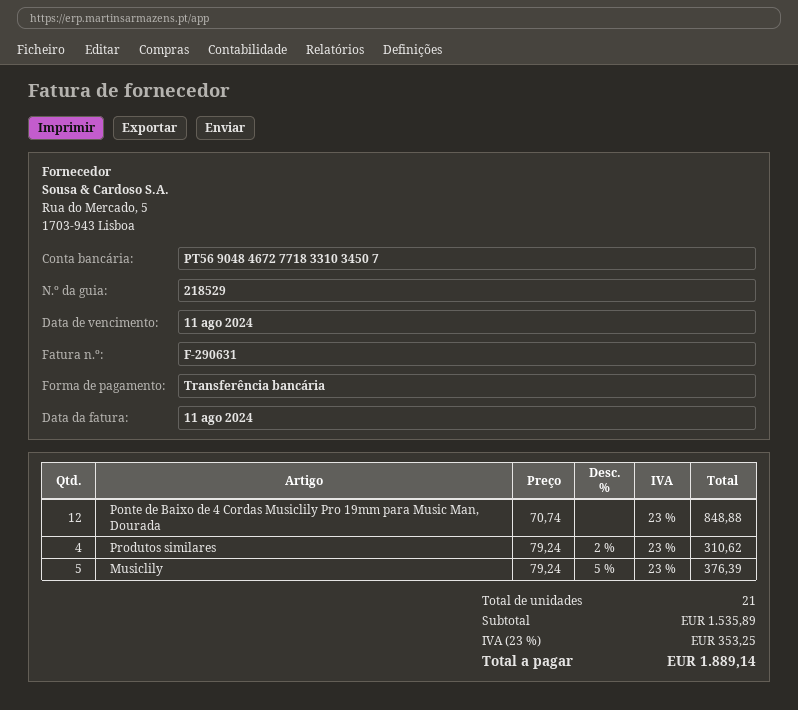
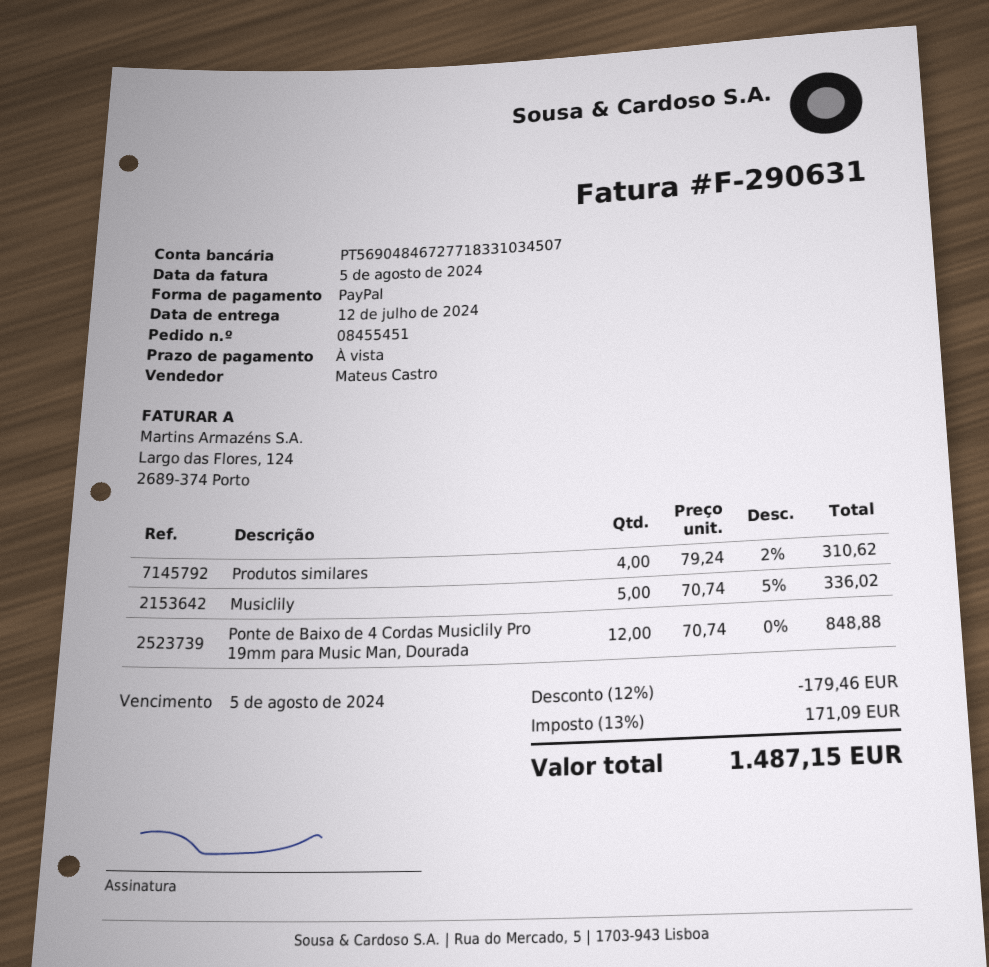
invoice date: 2024-08-11 -> 2024-08-05
due date: 2024-08-11 -> 2024-08-05
payment method: bank transfer -> PayPal
Musiclily: 5 x 79.24 - 5% = 376.39 -> 5 x 70.74 - 5% = 336.02
discount: none -> 12% = 179.46
tax: 23% = 353.25 -> 13% = 171.09
total: 1889.14 -> 1487.15

